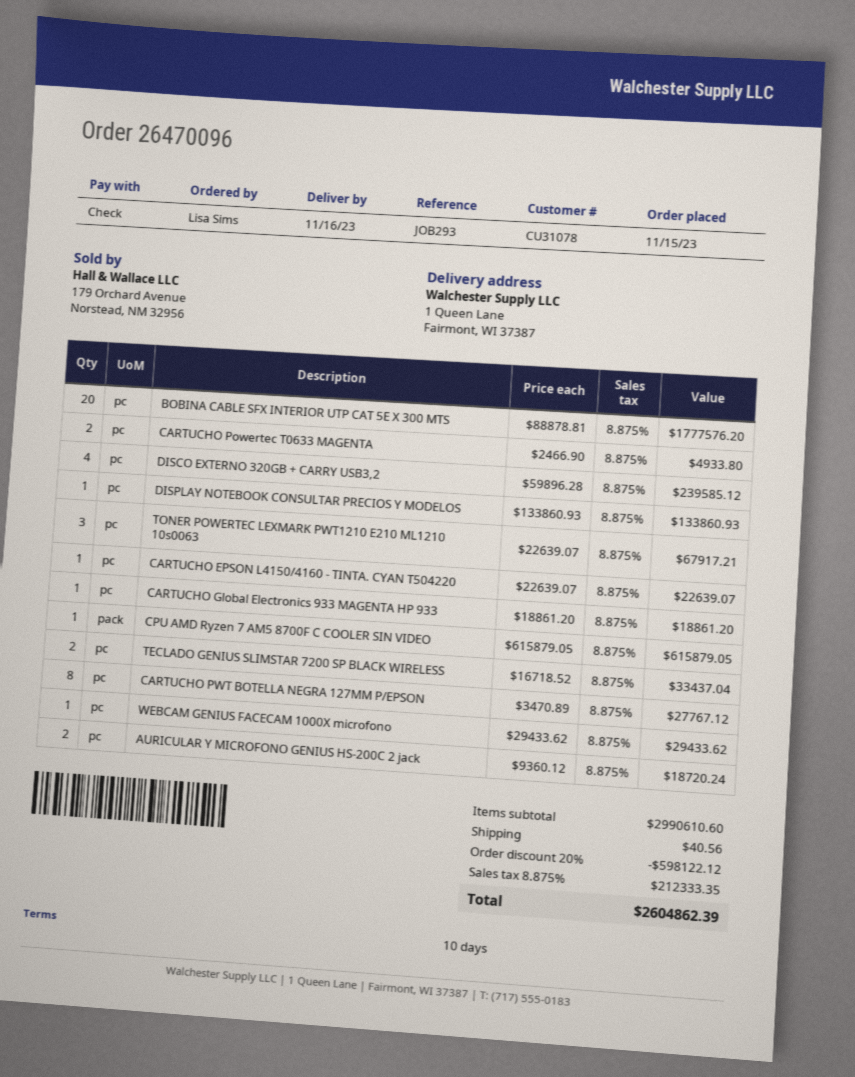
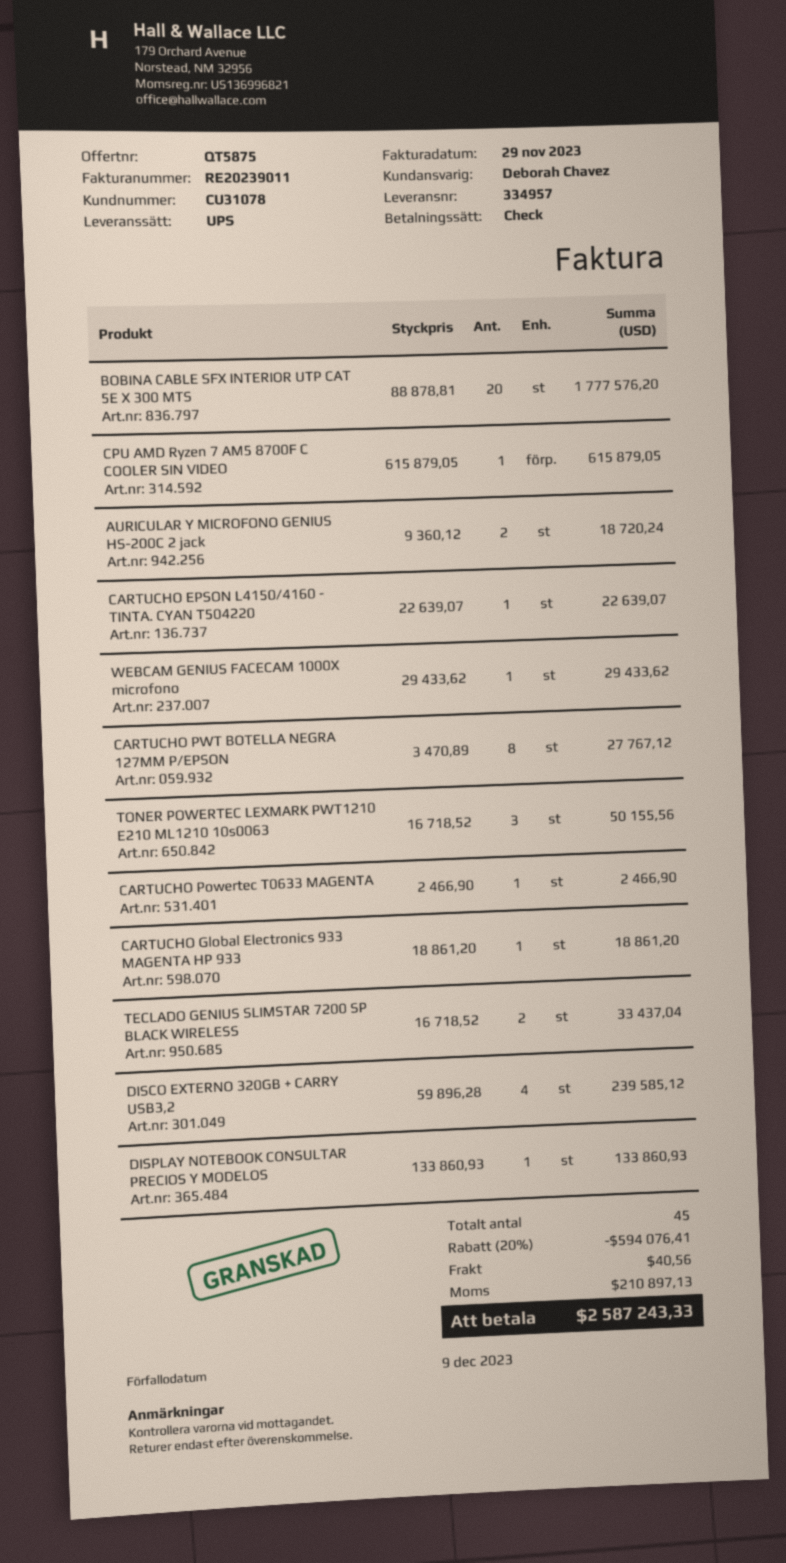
CARTUCHO Powertec T0633 MAGENTA: 2 x 2466.90 = 4933.80 -> 1 x 2466.90 = 2466.90
TONER POWERTEC LEXMARK PWT1210 E210 ML1210 10s0063: 3 x 22639.07 = 67917.21 -> 3 x 16718.52 = 50155.56
discount: 20% = 598122.12 -> 20% = 594076.41
tax: 212333.35 -> 210897.13
total: 2604862.39 -> 2587243.33

